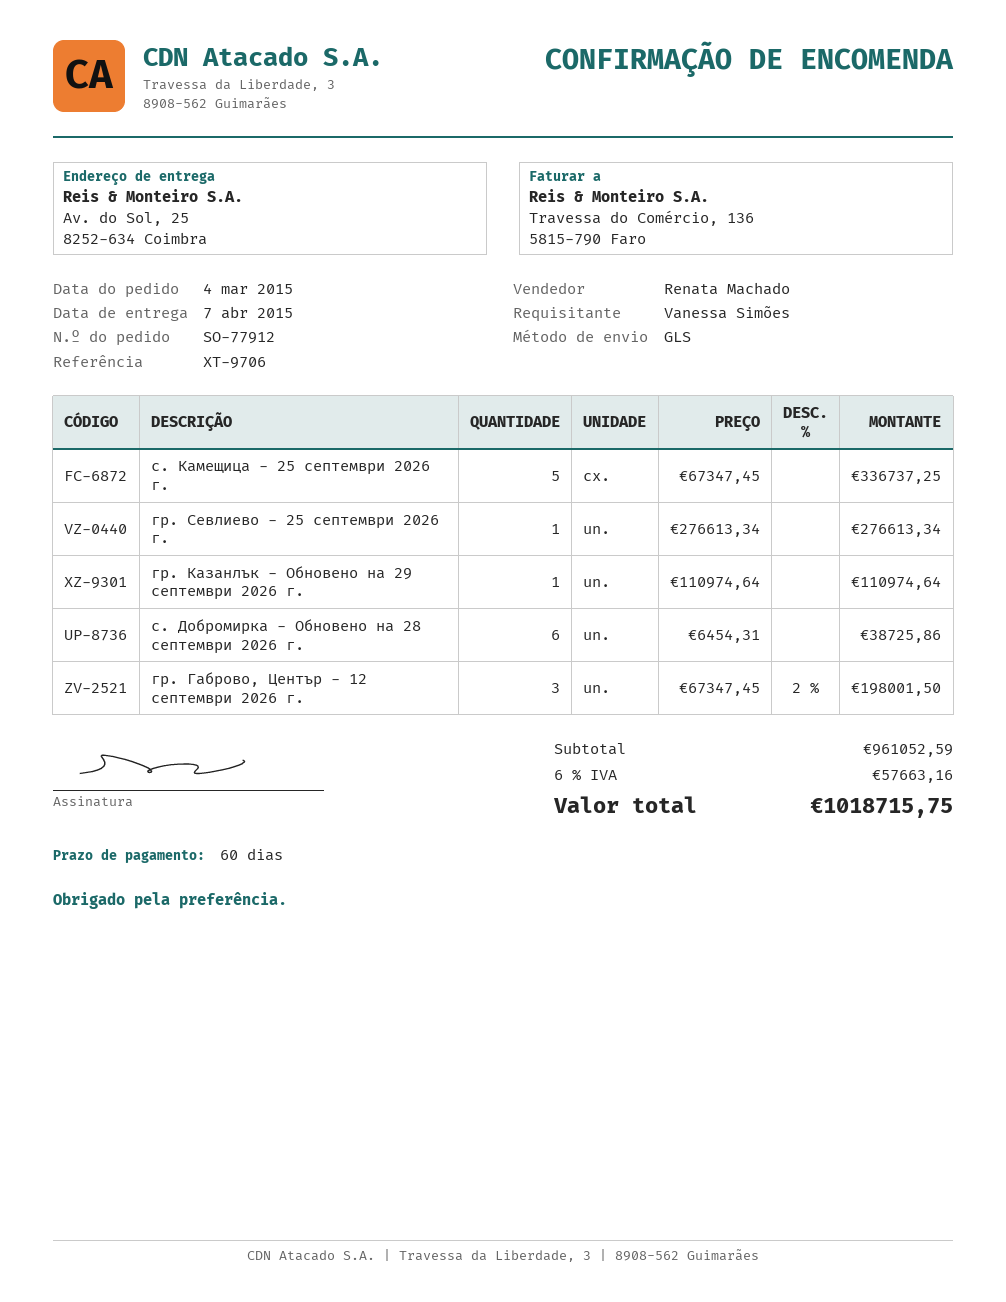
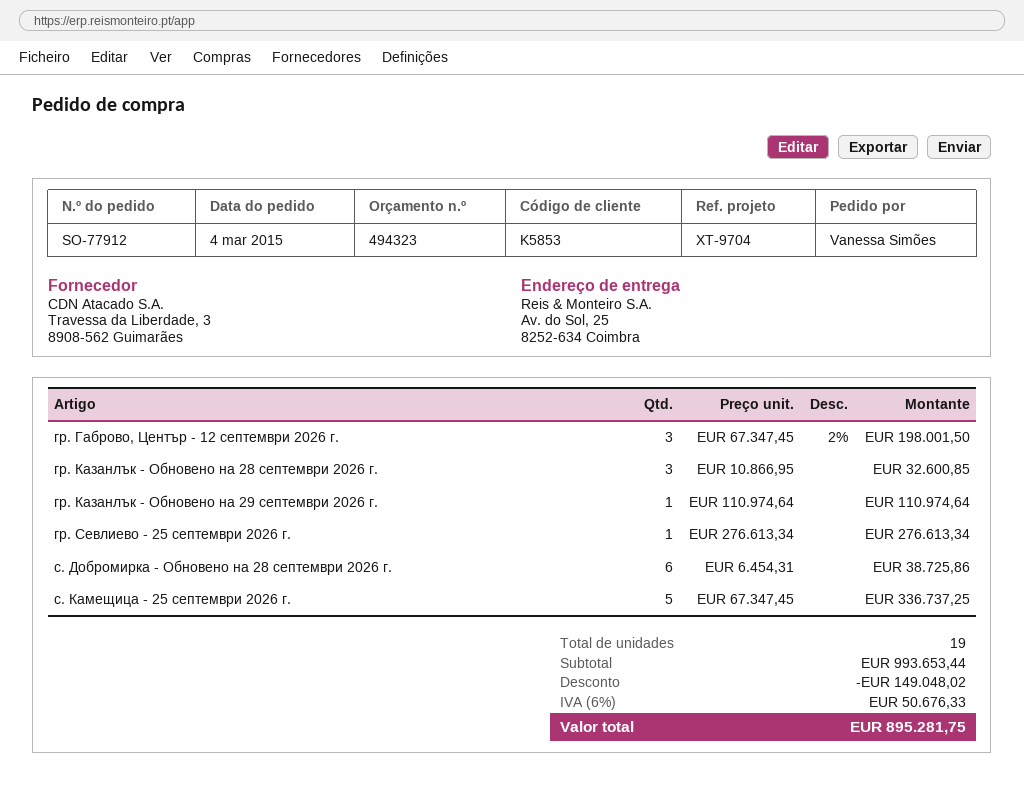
reference: XT-9706 -> XT-9704
гр. Казанлък - Обновено на 28 септември 2026 г.: none -> 3 x 10866.95 = 32600.85
subtotal: 961052.59 -> 993653.44
discount: none -> 149048.02
tax: 6% = 57663.16 -> 6% = 50676.33
total: 1018715.75 -> 895281.75

